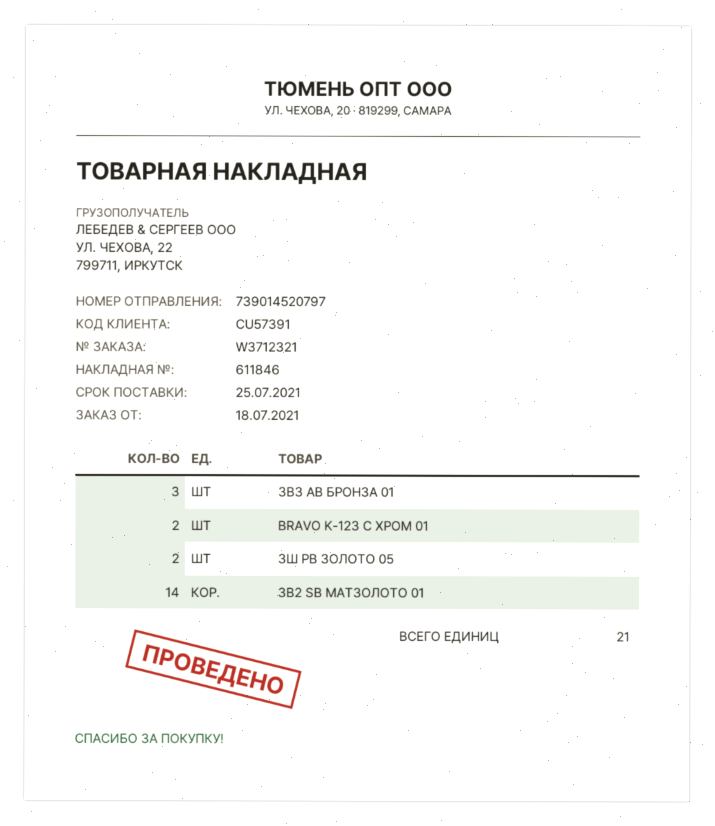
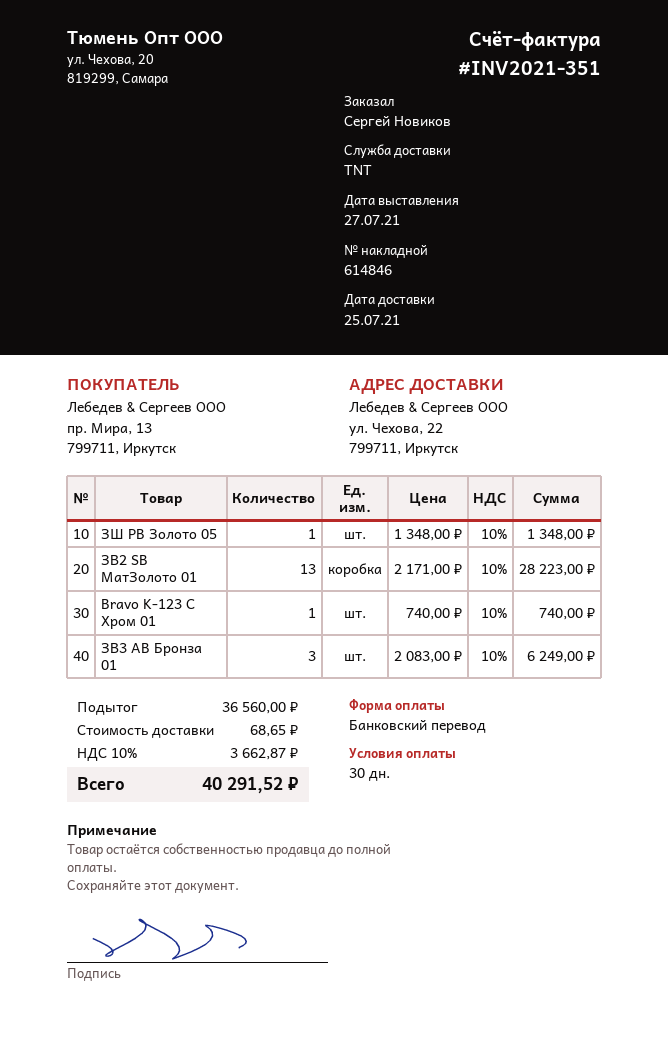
delivery note number: 611846 -> 614846
BRAVO K-123 C ХРОМ 01: 2 -> 1
ЗШ PB ЗОЛОТО 05: 2 -> 1
ЗВ2 SB МАТЗОЛОТО 01: 14 -> 13

